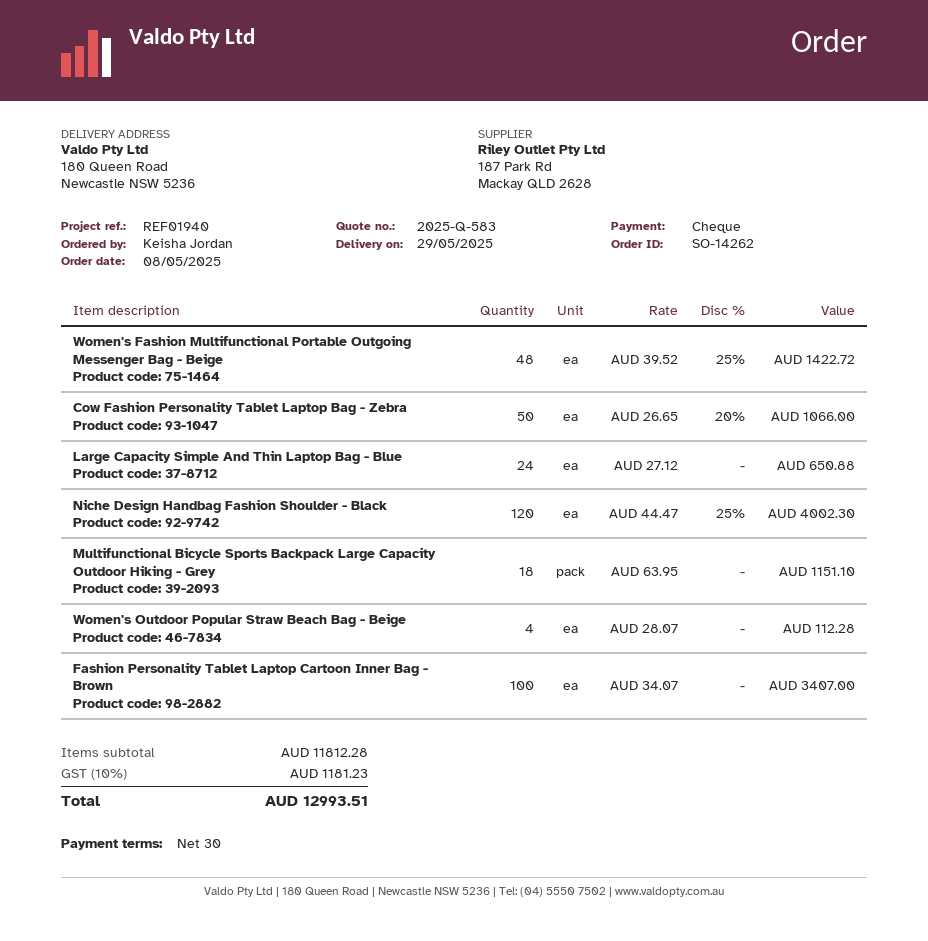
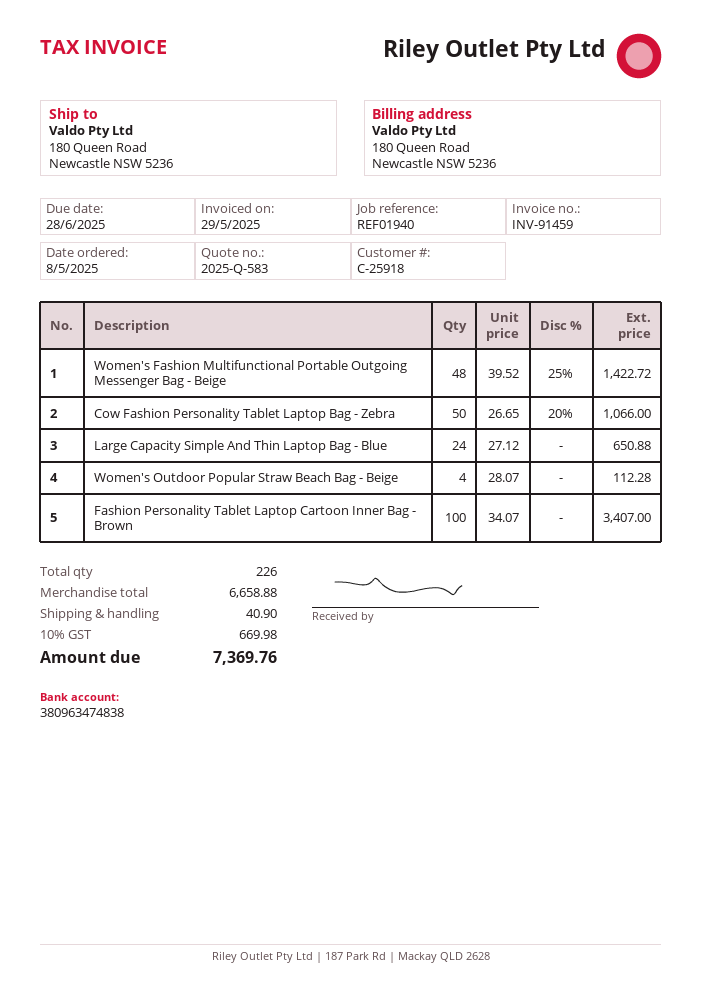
Niche Design Handbag Fashion Shoulder - Black: 120 x 44.47 - 25% = 4002.30 -> none
Multifunctional Bicycle Sports Backpack Large Capacity Outdoor Hiking - Grey: 18 x 63.95 = 1151.10 -> none
subtotal: 11812.28 -> 6658.88
shipping: none -> 40.90
tax: 10% = 1181.23 -> 10% = 669.98
total: 12993.51 -> 7369.76

